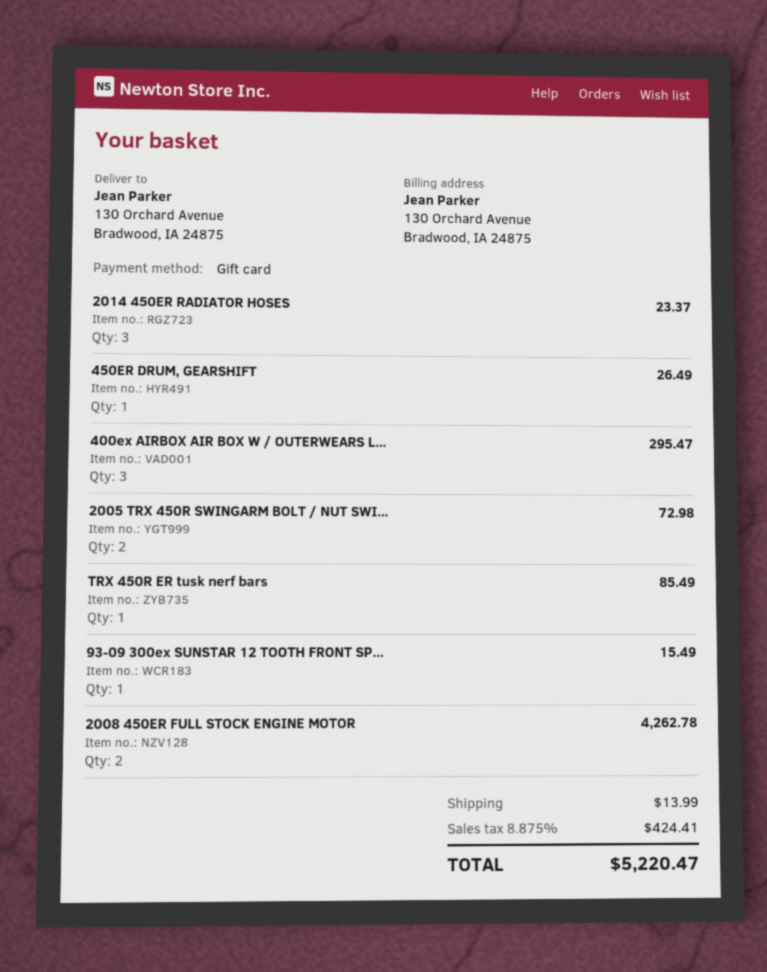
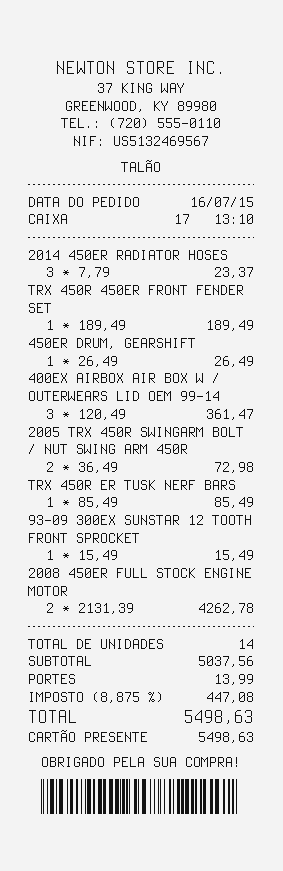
400ex AIRBOX AIR BOX W / OUTERWEARS L...: 3 for 295.47 -> 3 for 361.47
TRX 450R 450ER FRONT FENDER SET: none -> 1 for 189.49
tax: 8.875% = 424.41 -> 8.875% = 447.08
total: 5220.47 -> 5498.63

